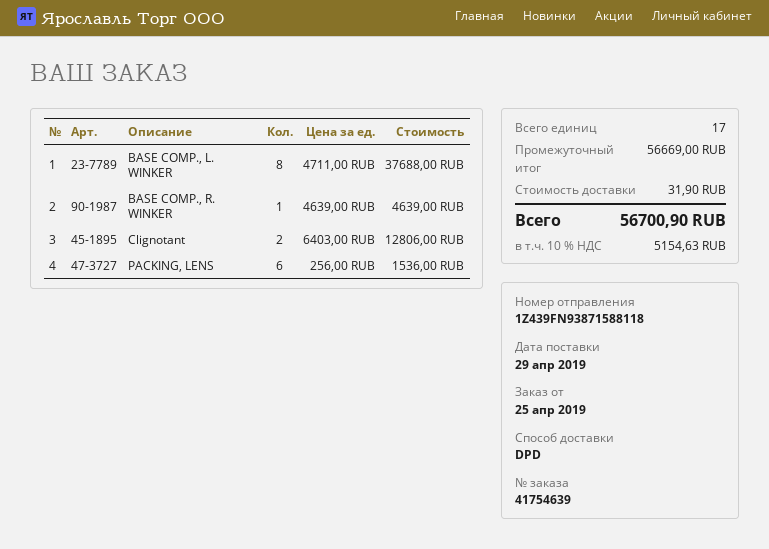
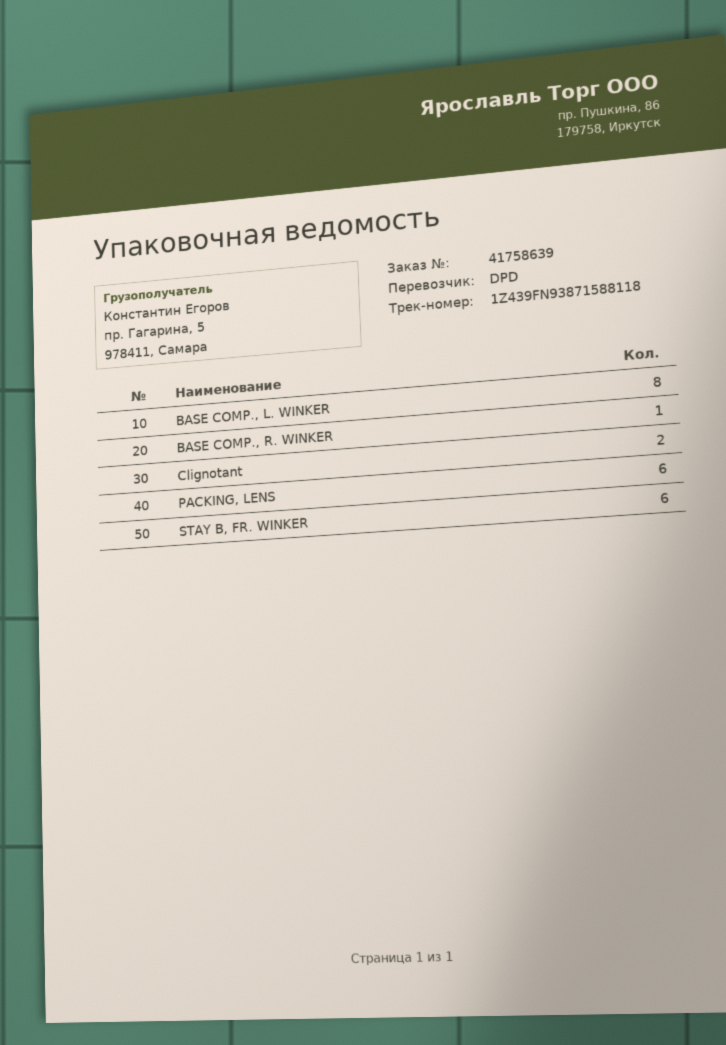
order number: 41754639 -> 41758639
STAY B, FR. WINKER: none -> 6

